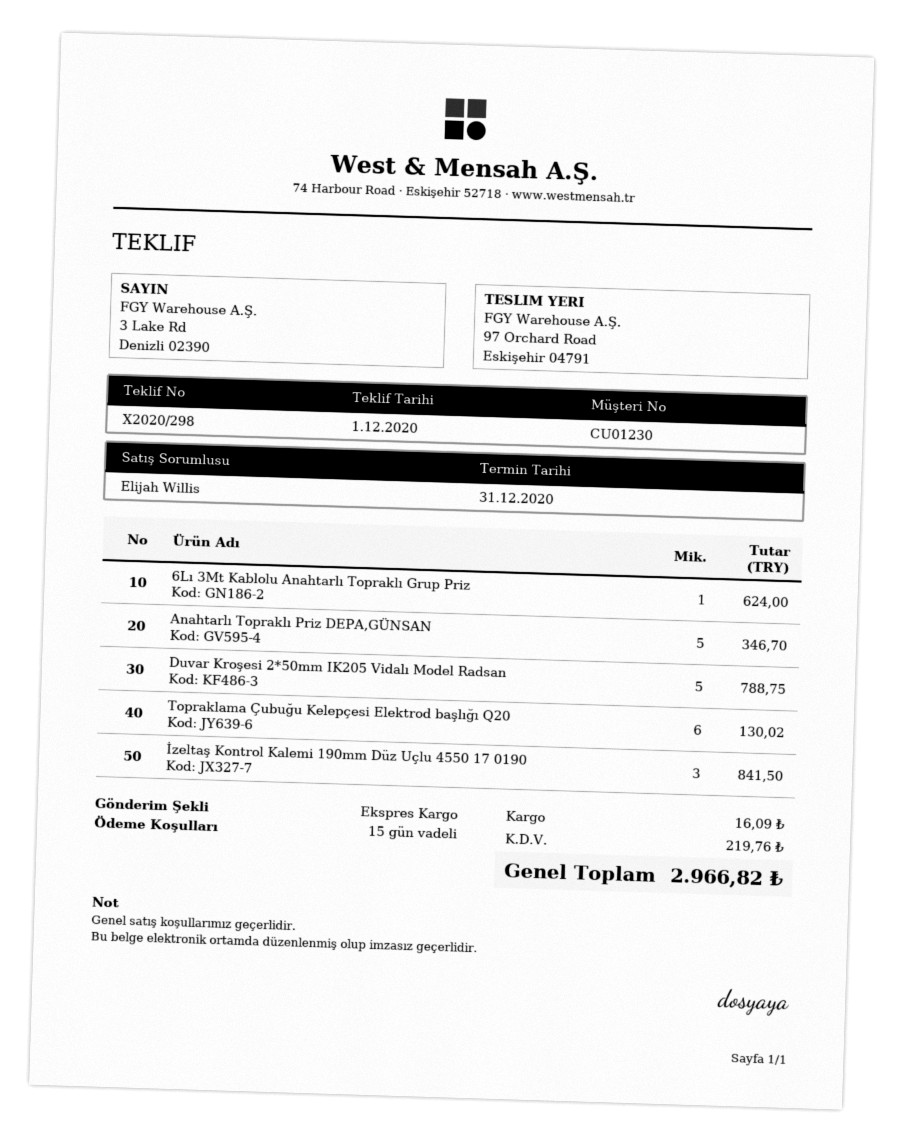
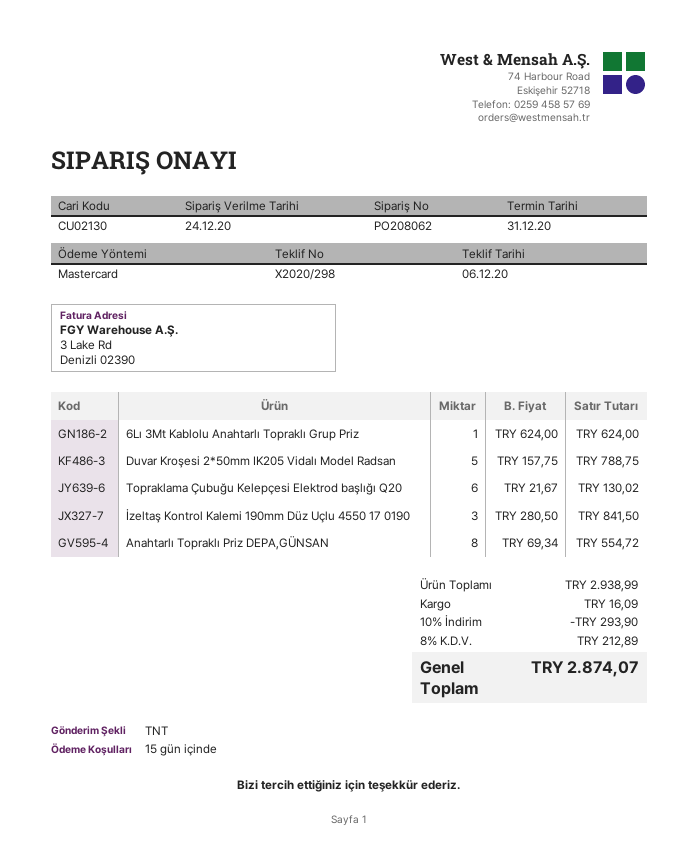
quote date: 2020-12-01 -> 2020-12-06
customer number: CU01230 -> CU02130
shipping method: express -> TNT
Anahtarlı Topraklı Priz DEPA,GÜNSAN: 5 for 346.70 -> 8 for 554.72
discount: none -> 10% = 293.90
tax: 219.76 -> 212.89
total: 2966.82 -> 2874.07

